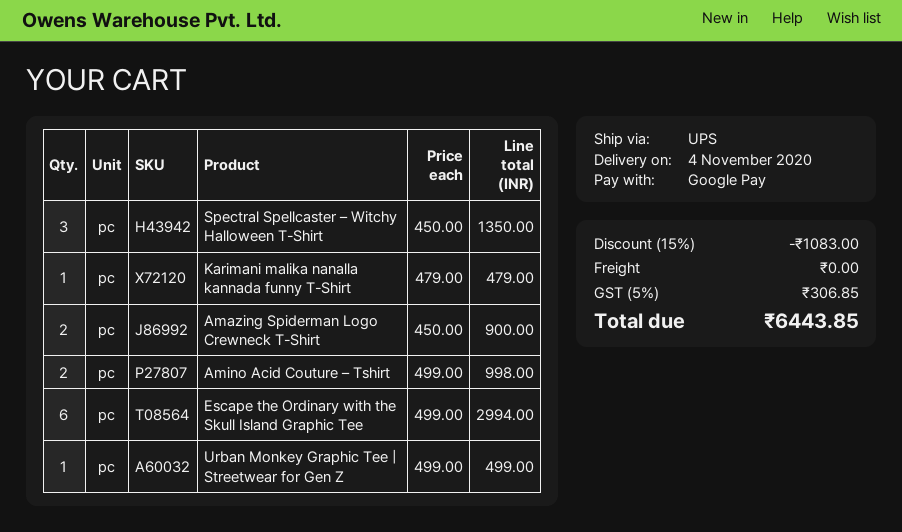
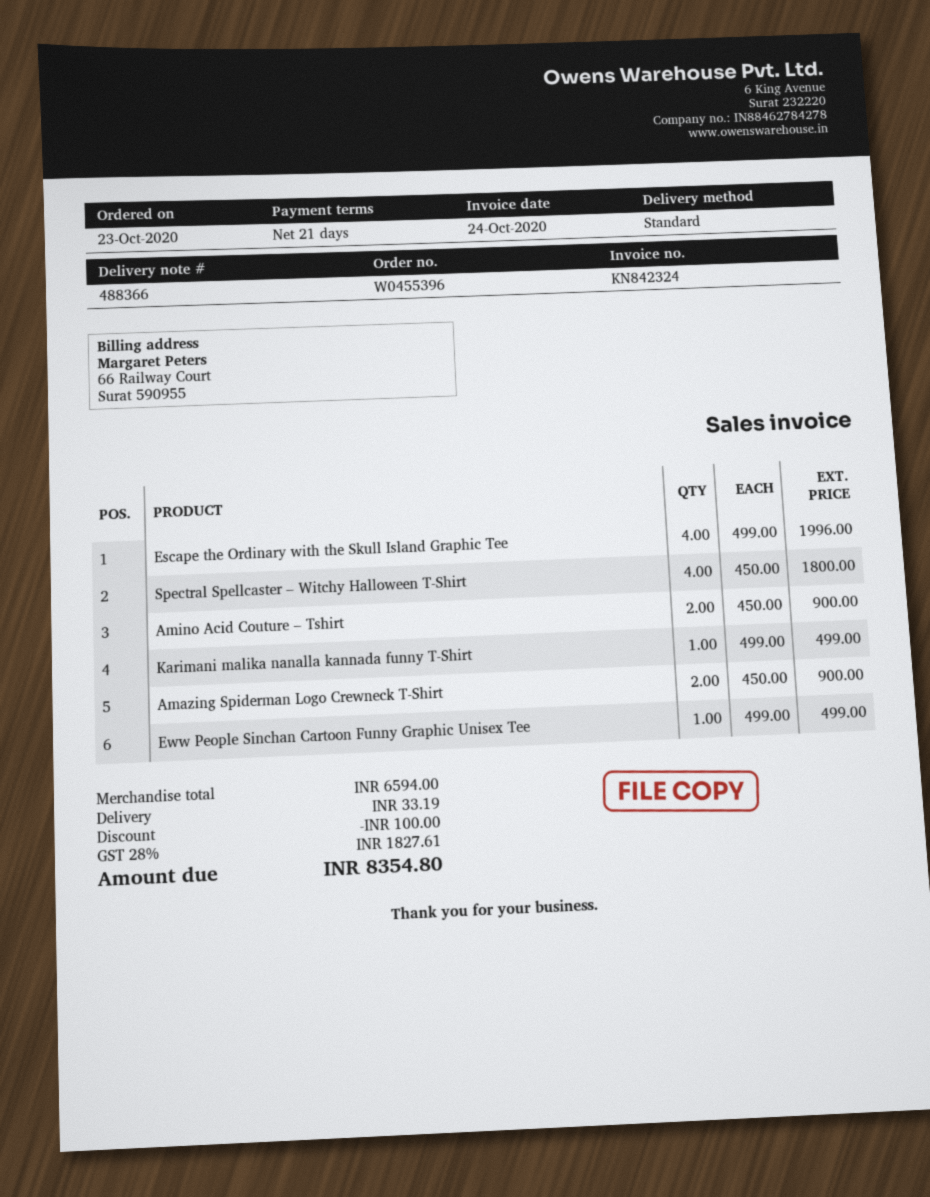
shipping method: UPS -> standard
Spectral Spellcaster – Witchy Halloween T-Shirt: 3 x 450.00 = 1350.00 -> 4 x 450.00 = 1800.00
Karimani malika nanalla kannada funny T-Shirt: 1 x 479.00 = 479.00 -> 1 x 499.00 = 499.00
Amino Acid Couture – Tshirt: 2 x 499.00 = 998.00 -> 2 x 450.00 = 900.00
Escape the Ordinary with the Skull Island Graphic Tee: 6 x 499.00 = 2994.00 -> 4 x 499.00 = 1996.00
Urban Monkey Graphic Tee | Streetwear for Gen Z: 1 x 499.00 = 499.00 -> none
Eww People Sinchan Cartoon Funny Graphic Unisex Tee: none -> 1 x 499.00 = 499.00
discount: 1083.00 -> 100.00
shipping: 0.00 -> 33.19
tax: 5% = 306.85 -> 28% = 1827.61
total: 6443.85 -> 8354.80

